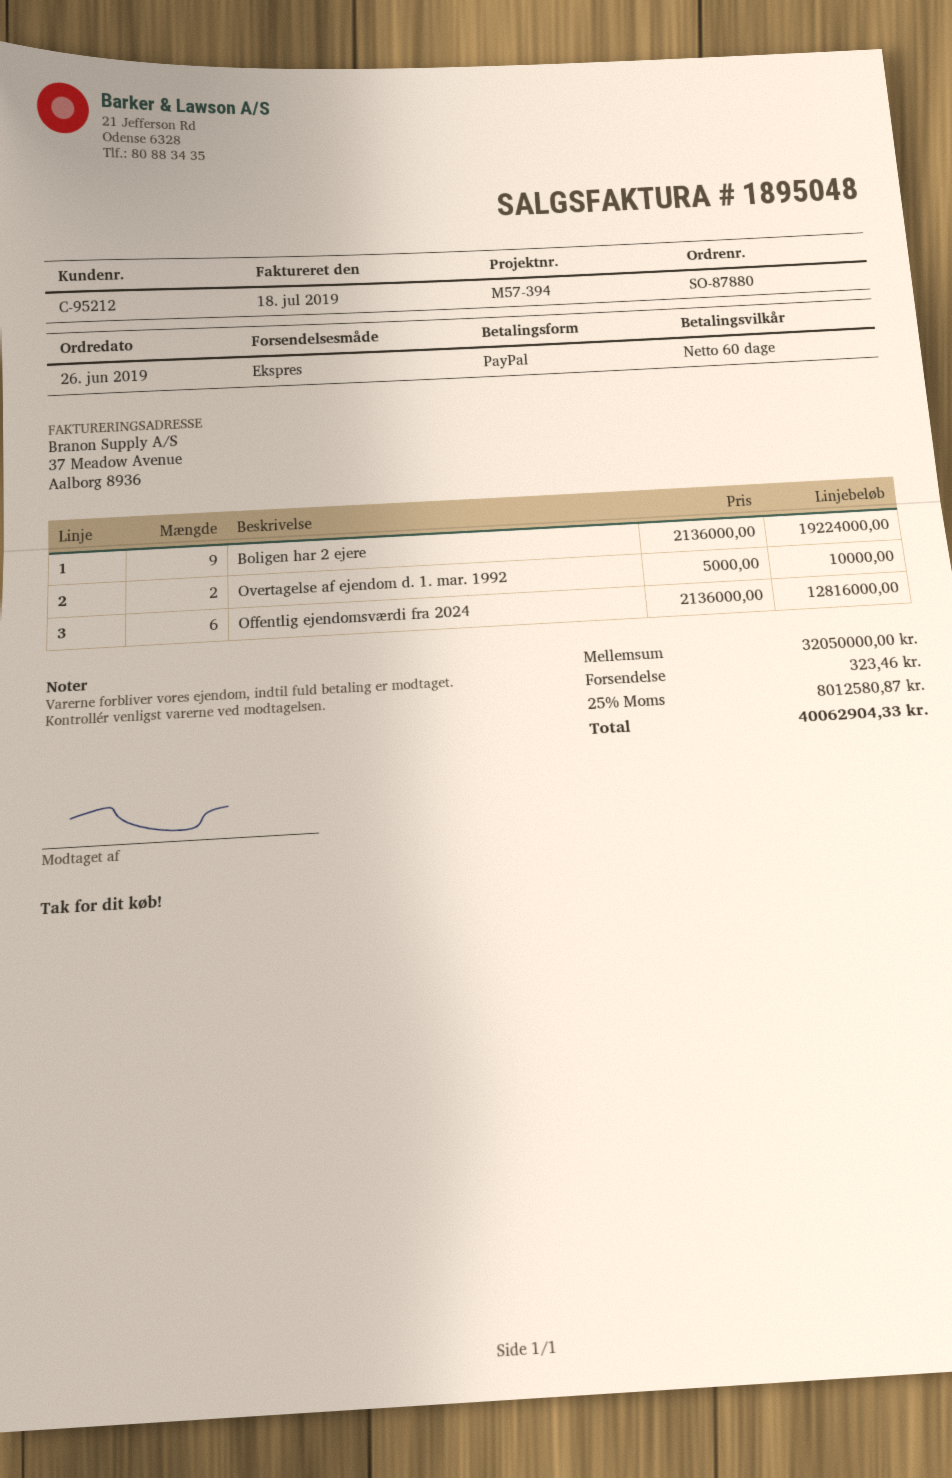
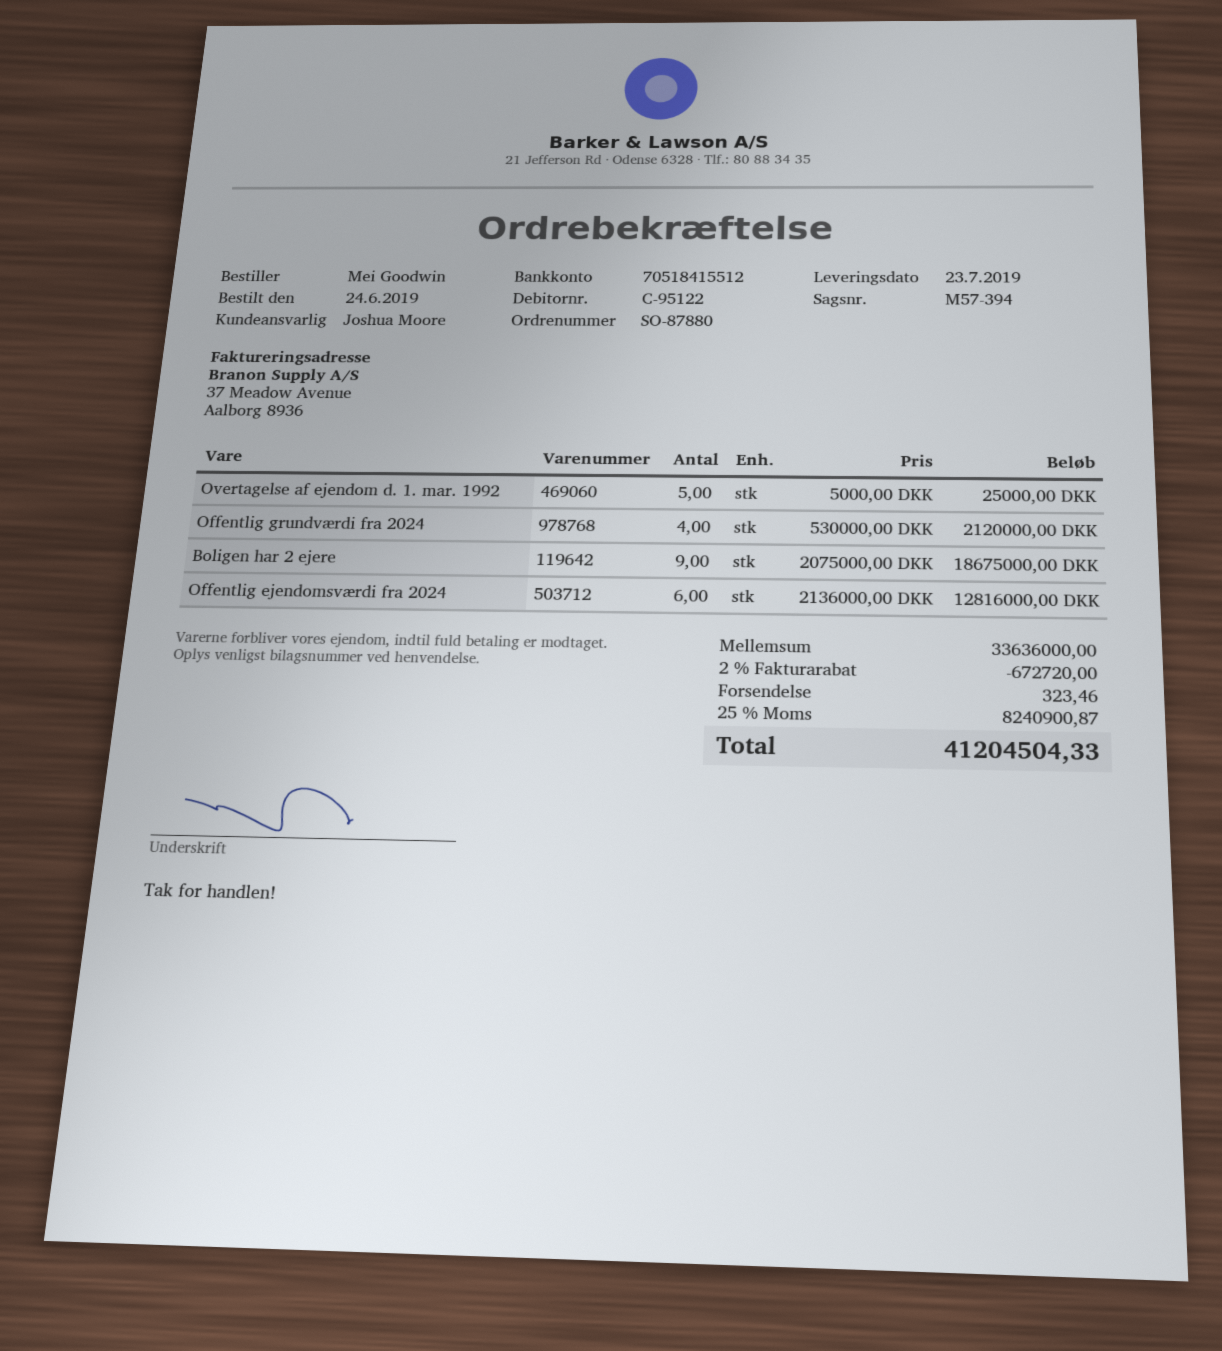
order date: 2019-06-26 -> 2019-06-24
customer number: C-95212 -> C-95122
Boligen har 2 ejere: 9 x 2136000.00 = 19224000.00 -> 9 x 2075000.00 = 18675000.00
Overtagelse af ejendom d. 1. mar. 1992: 2 x 5000.00 = 10000.00 -> 5 x 5000.00 = 25000.00
Offentlig grundværdi fra 2024: none -> 4 x 530000.00 = 2120000.00
subtotal: 32050000.00 -> 33636000.00
discount: none -> 2% = 672720.00
tax: 25% = 8012580.87 -> 25% = 8240900.87
total: 40062904.33 -> 41204504.33

